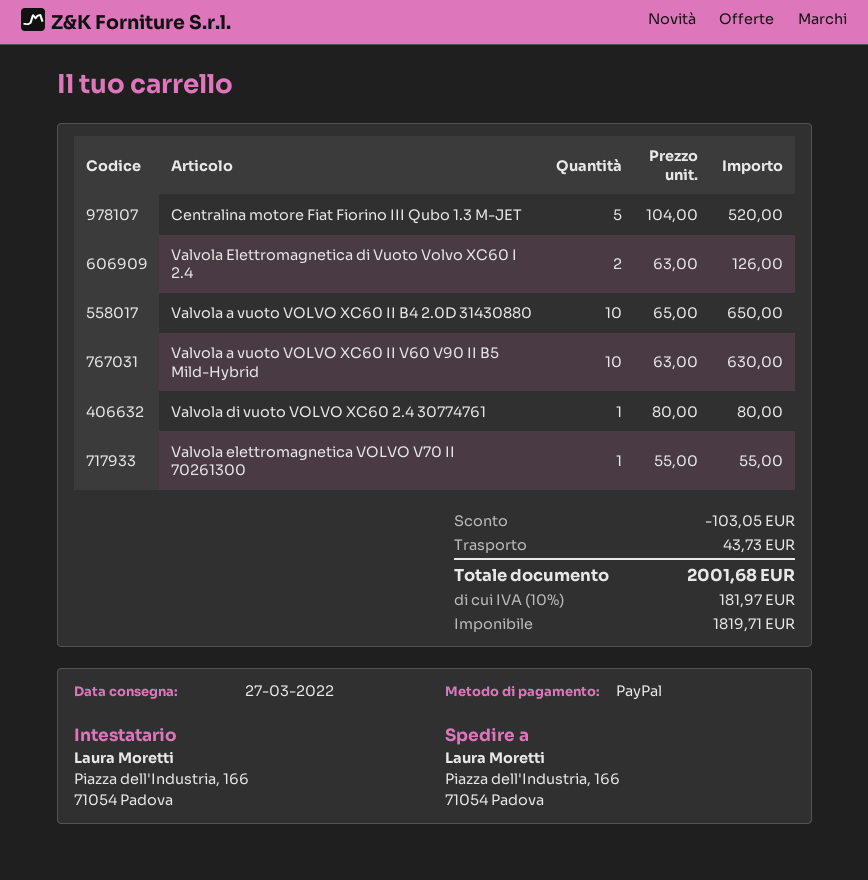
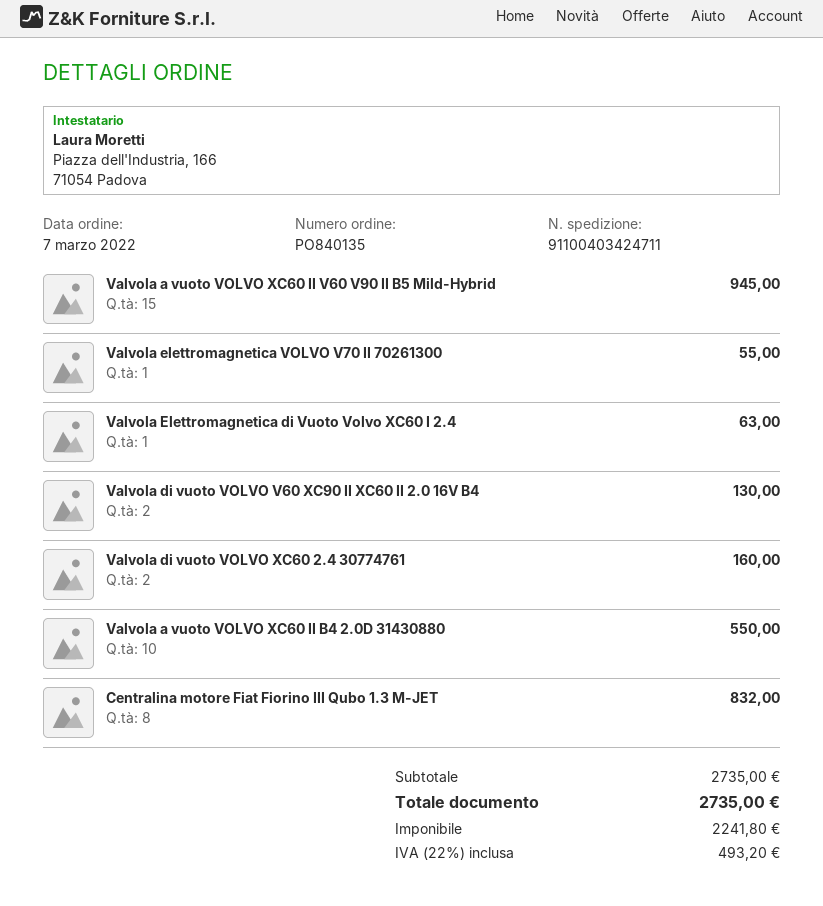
Centralina motore Fiat Fiorino III Qubo 1.3 M-JET: 5 for 520.00 -> 8 for 832.00
Valvola Elettromagnetica di Vuoto Volvo XC60 I 2.4: 2 for 126.00 -> 1 for 63.00
Valvola a vuoto VOLVO XC60 II B4 2.0D 31430880: 10 for 650.00 -> 10 for 550.00
Valvola a vuoto VOLVO XC60 II V60 V90 II B5 Mild-Hybrid: 10 for 630.00 -> 15 for 945.00
Valvola di vuoto VOLVO XC60 2.4 30774761: 1 for 80.00 -> 2 for 160.00
Valvola di vuoto VOLVO V60 XC90 II XC60 II 2.0 16V B4: none -> 2 for 130.00
discount: 103.05 -> none
shipping: 43.73 -> none
net: 1819.71 -> 2241.80
tax: 10% = 181.97 -> 22% = 493.20
total: 2001.68 -> 2735.00

